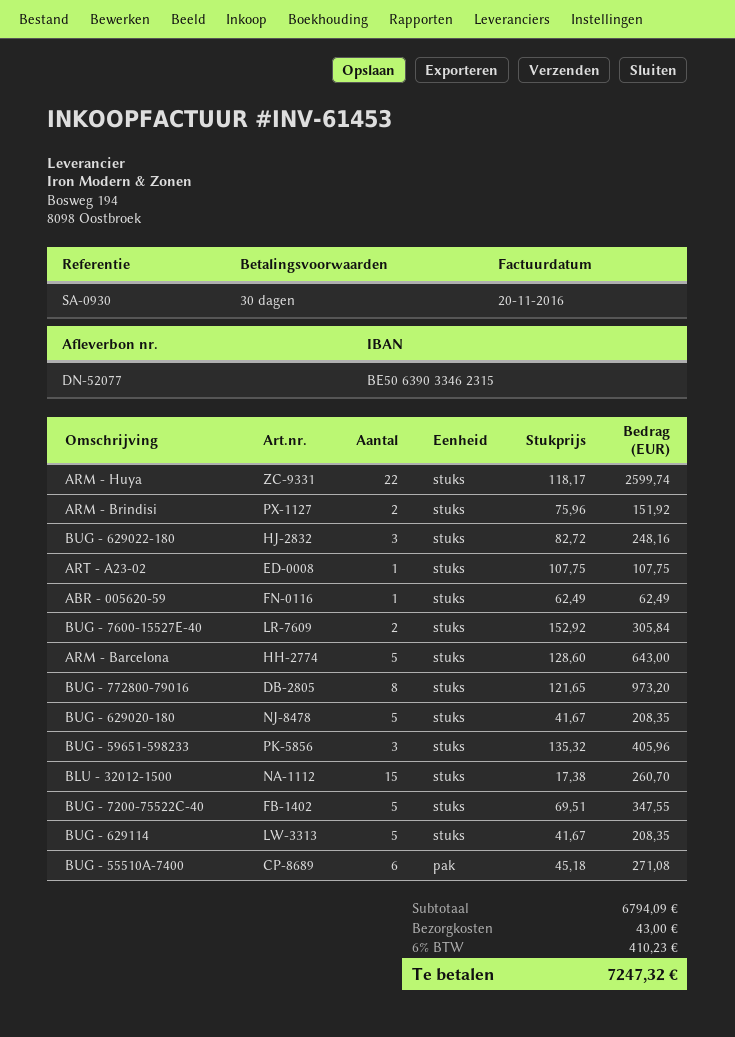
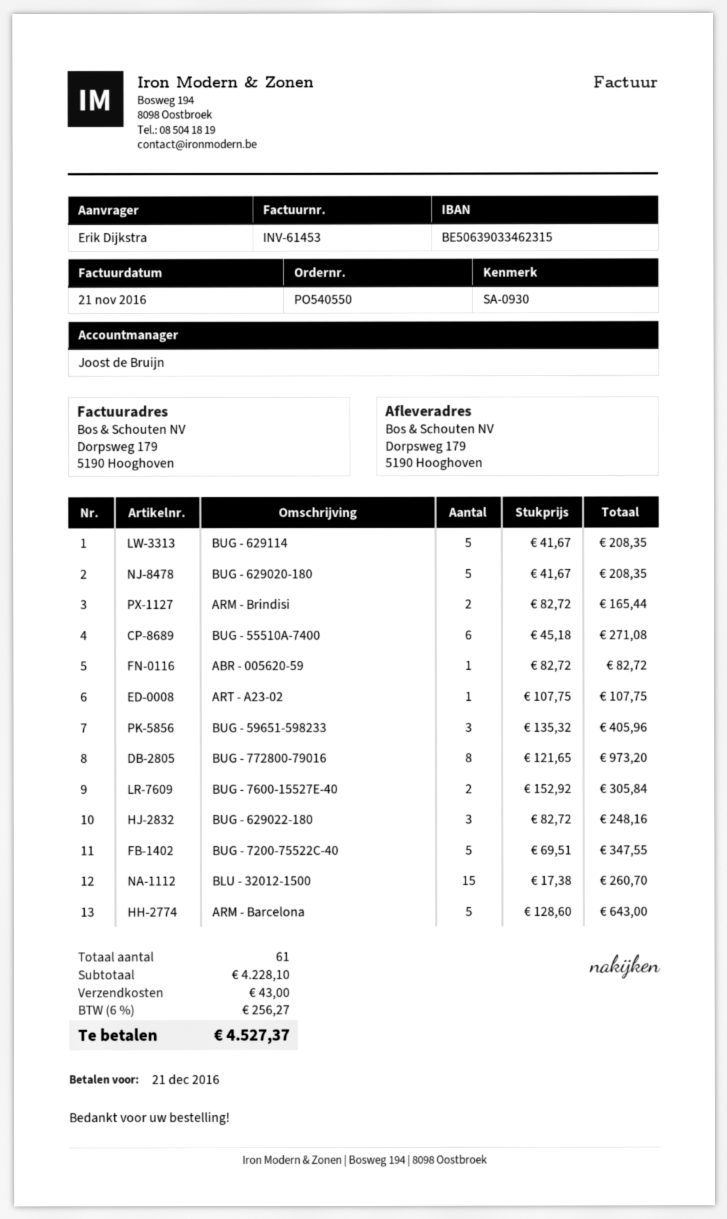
invoice date: 2016-11-20 -> 2016-11-21
ARM - Huya: 22 x 118.17 = 2599.74 -> none
ARM - Brindisi: 2 x 75.96 = 151.92 -> 2 x 82.72 = 165.44
ABR - 005620-59: 1 x 62.49 = 62.49 -> 1 x 82.72 = 82.72
subtotal: 6794.09 -> 4228.10
tax: 6% = 410.23 -> 6% = 256.27
total: 7247.32 -> 4527.37

